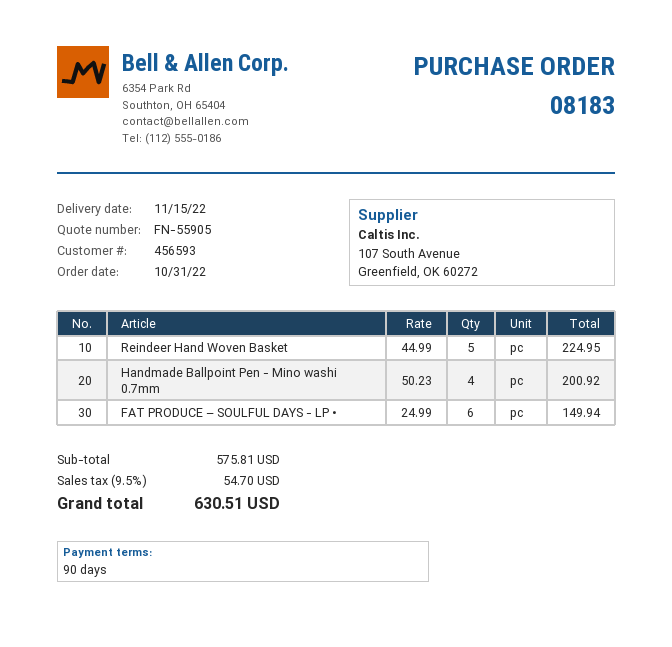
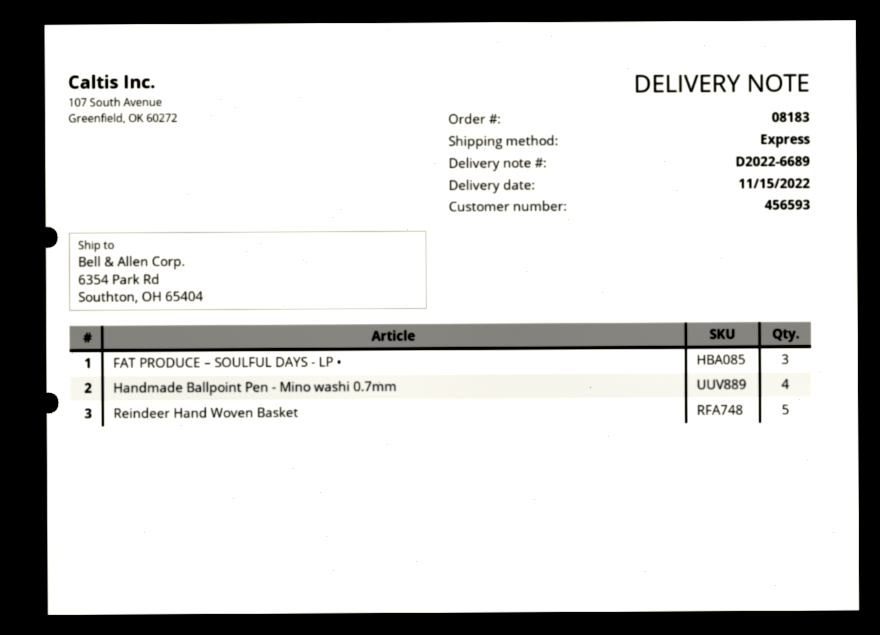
FAT PRODUCE – SOULFUL DAYS - LP •: 6 -> 3

